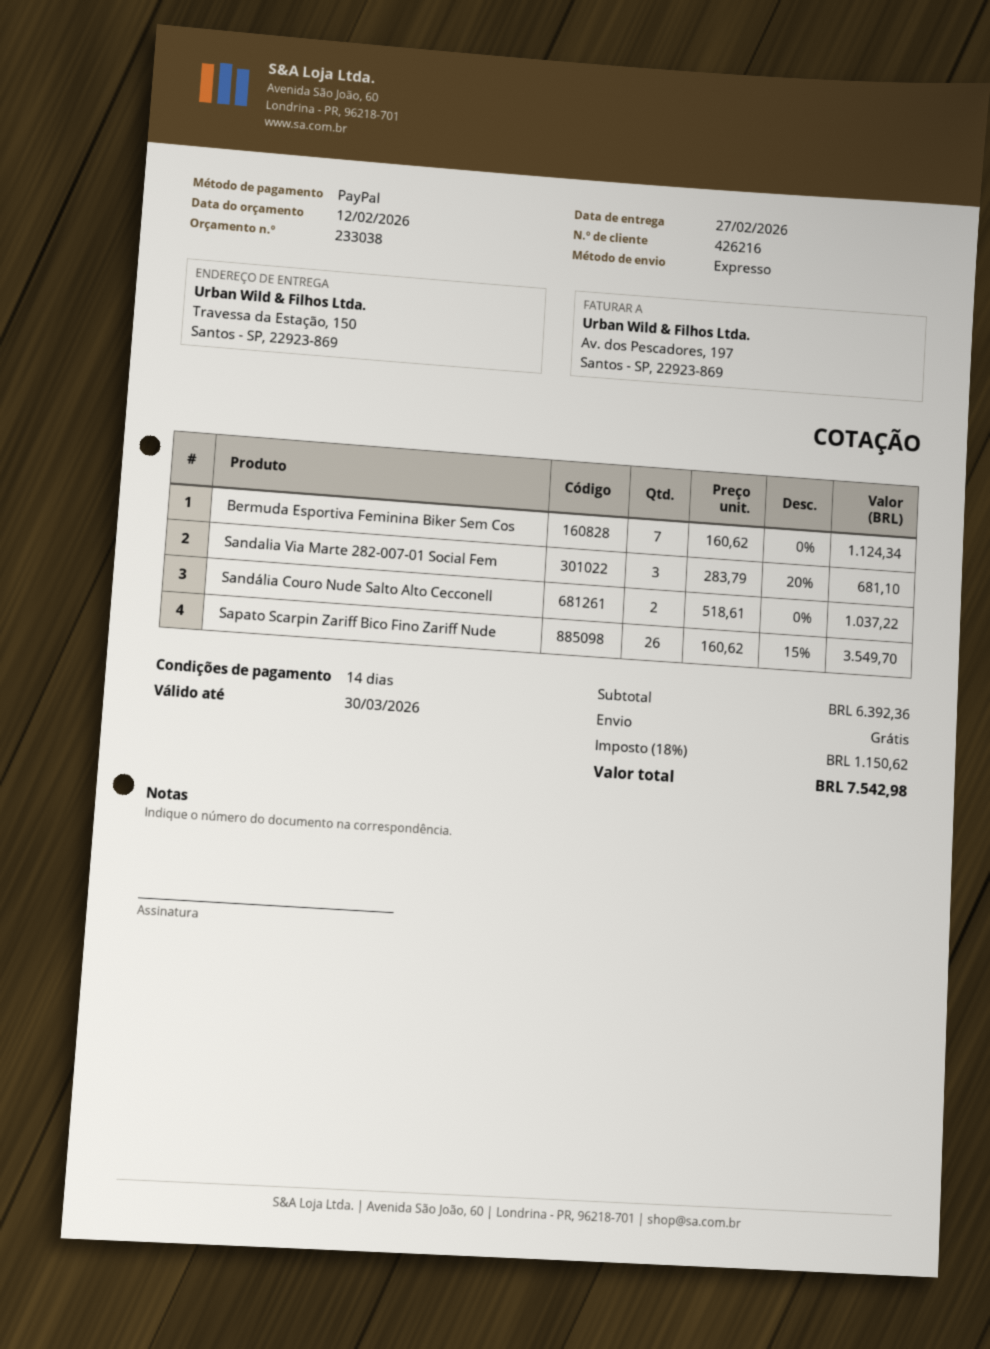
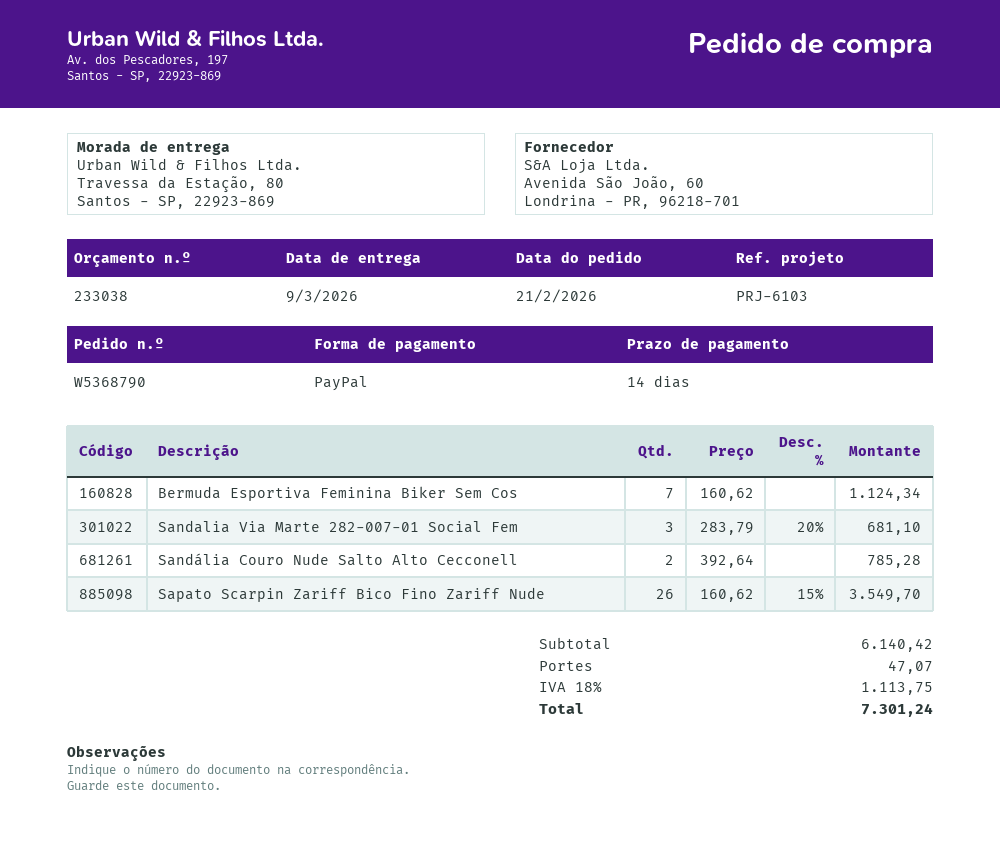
delivery date: 2026-02-27 -> 2026-03-09
ship to: Travessa da Estação, 150, Santos - SP, 22923-869 -> Travessa da Estação, 80, Santos - SP, 22923-869
Sandália Couro Nude Salto Alto Cecconell: 2 x 518.61 = 1037.22 -> 2 x 392.64 = 785.28
subtotal: 6392.36 -> 6140.42
shipping: 0.00 -> 47.07
tax: 18% = 1150.62 -> 18% = 1113.75
total: 7542.98 -> 7301.24

